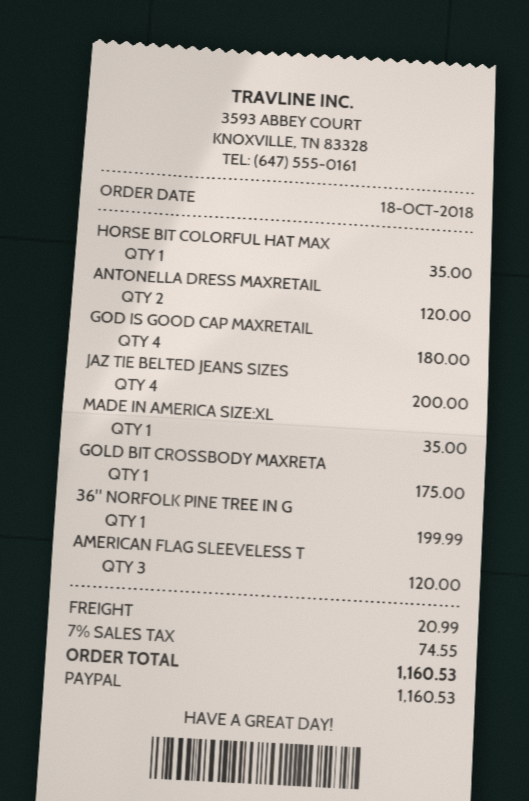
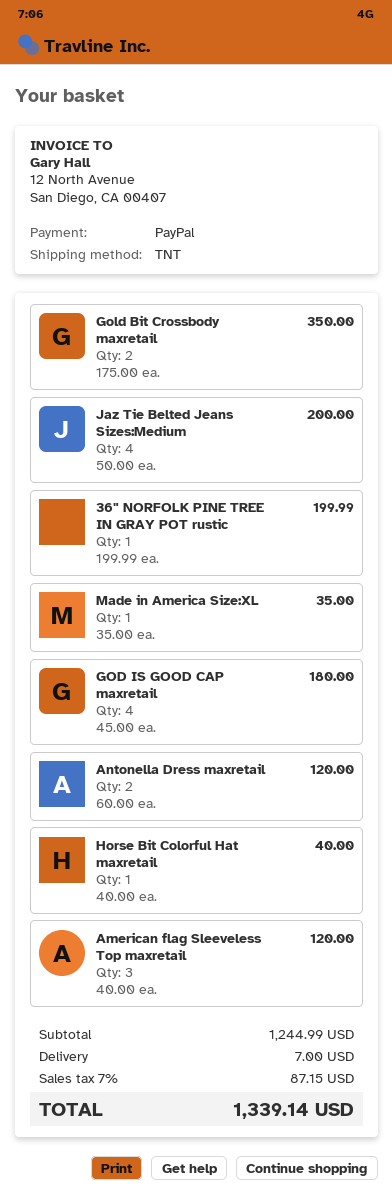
HORSE BIT COLORFUL HAT MAX: 1 for 35.00 -> 1 for 40.00
GOLD BIT CROSSBODY MAXRETA: 1 for 175.00 -> 2 for 350.00
shipping: 20.99 -> 7.00
tax: 7% = 74.55 -> 7% = 87.15
total: 1160.53 -> 1339.14

